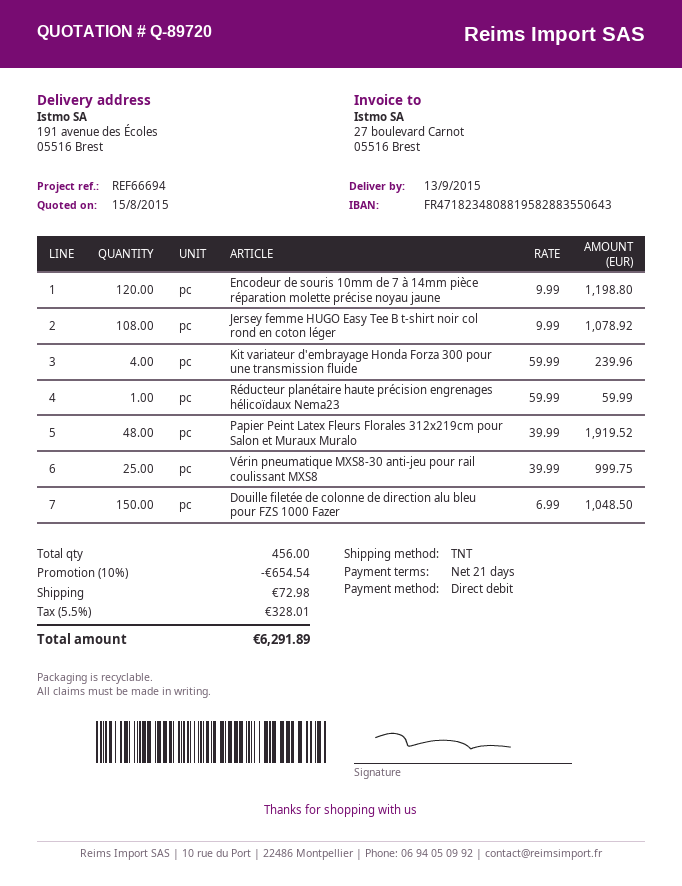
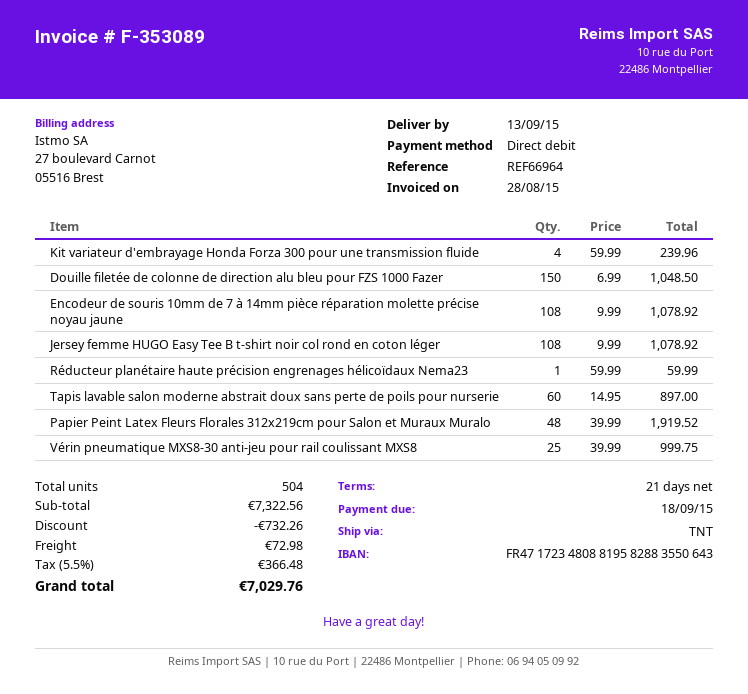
reference: REF66694 -> REF66964
bank account: FR4718234808819582883550643 -> FR4717234808819582883550643
Encodeur de souris 10mm de 7 à 14mm pièce réparation molette précise noyau jaune: 120 x 9.99 = 1198.80 -> 108 x 9.99 = 1078.92
Tapis lavable salon moderne abstrait doux sans perte de poils pour nurserie: none -> 60 x 14.95 = 897.00
total quantity: 456 -> 504
discount: 654.54 -> 732.26
tax: 5.5% = 328.01 -> 5.5% = 366.48
total: 6291.89 -> 7029.76

